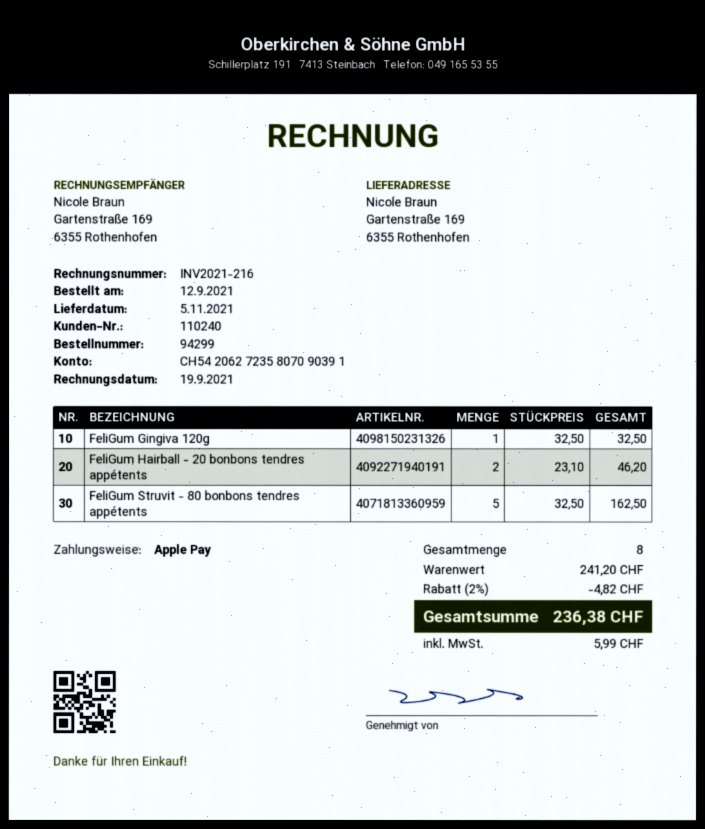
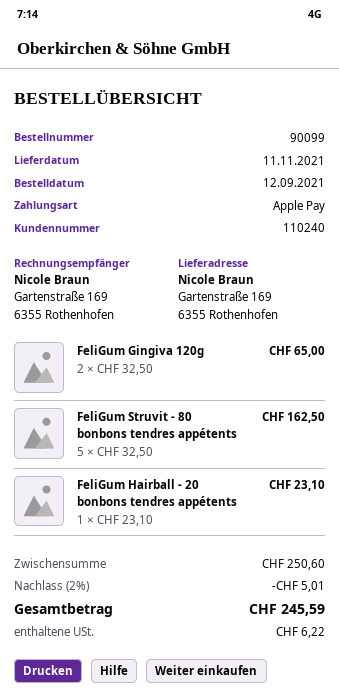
order number: 94299 -> 90099
delivery date: 2021-11-05 -> 2021-11-11
FeliGum Gingiva 120g: 1 x 32.50 = 32.50 -> 2 x 32.50 = 65.00
FeliGum Hairball - 20 bonbons tendres appétents: 2 x 23.10 = 46.20 -> 1 x 23.10 = 23.10
subtotal: 241.20 -> 250.60
discount: 2% = 4.82 -> 2% = 5.01
tax: 5.99 -> 6.22
total: 236.38 -> 245.59

